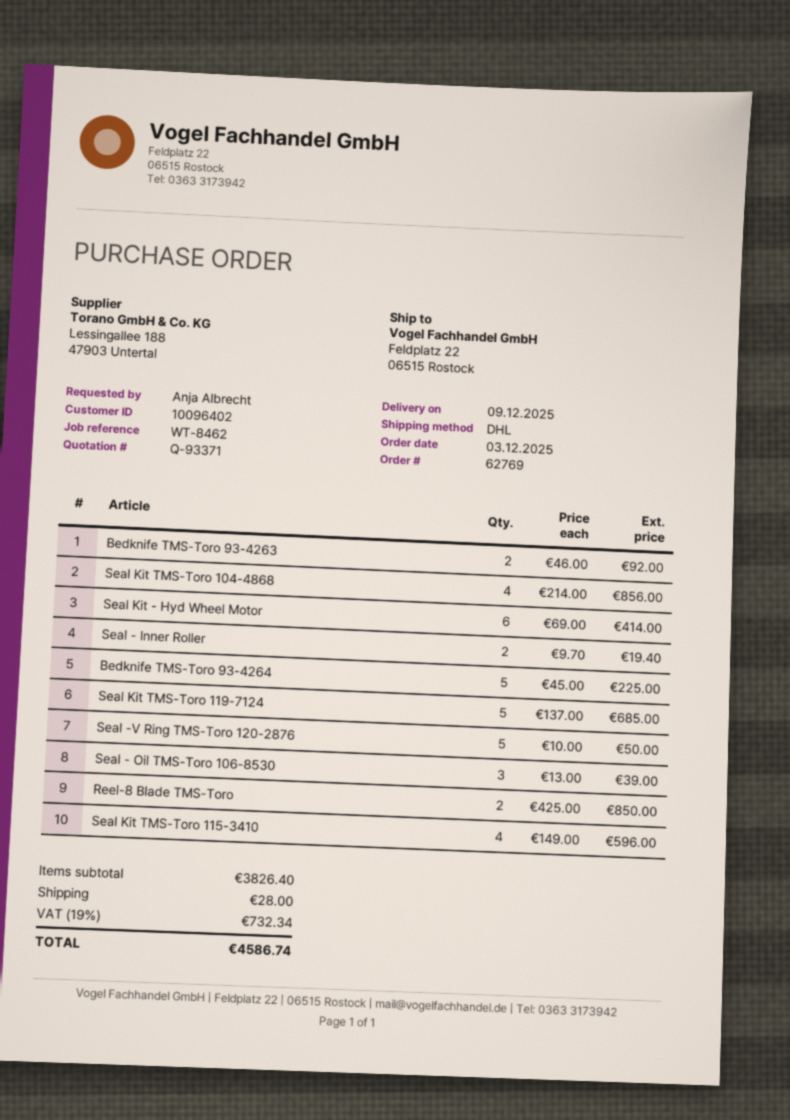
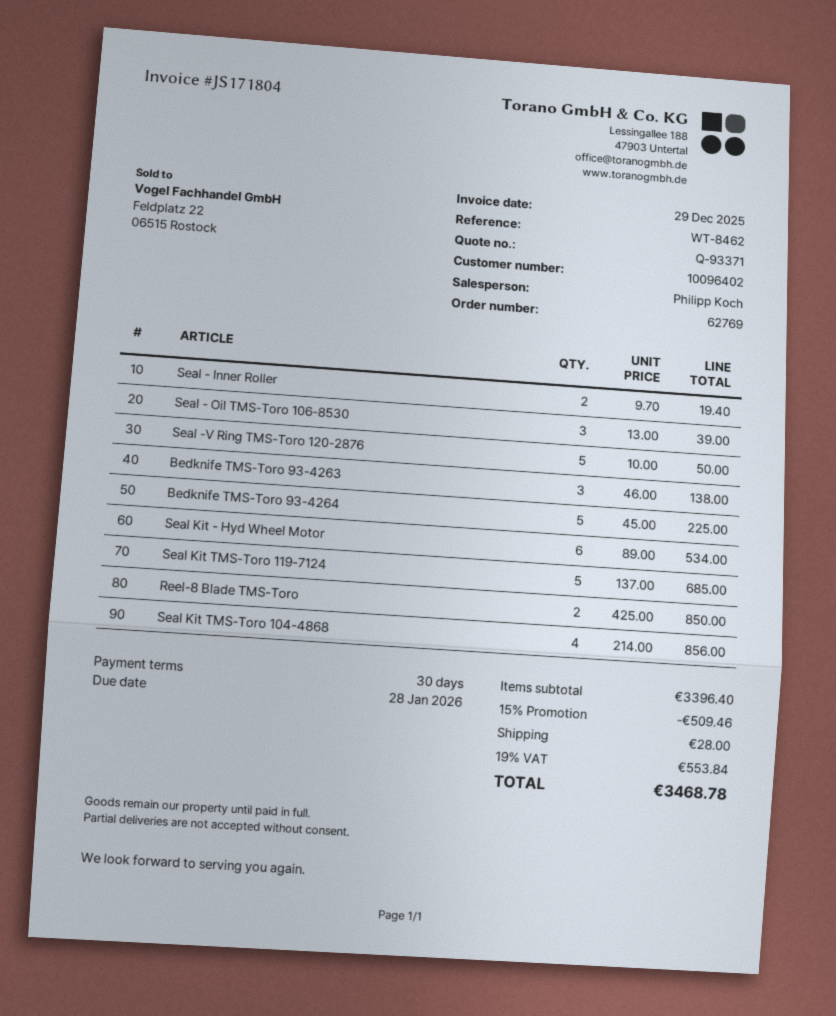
Bedknife TMS-Toro 93-4263: 2 x 46.00 = 92.00 -> 3 x 46.00 = 138.00
Seal Kit - Hyd Wheel Motor: 6 x 69.00 = 414.00 -> 6 x 89.00 = 534.00
Seal Kit TMS-Toro 115-3410: 4 x 149.00 = 596.00 -> none
subtotal: 3826.40 -> 3396.40
discount: none -> 15% = 509.46
tax: 19% = 732.34 -> 19% = 553.84
total: 4586.74 -> 3468.78

